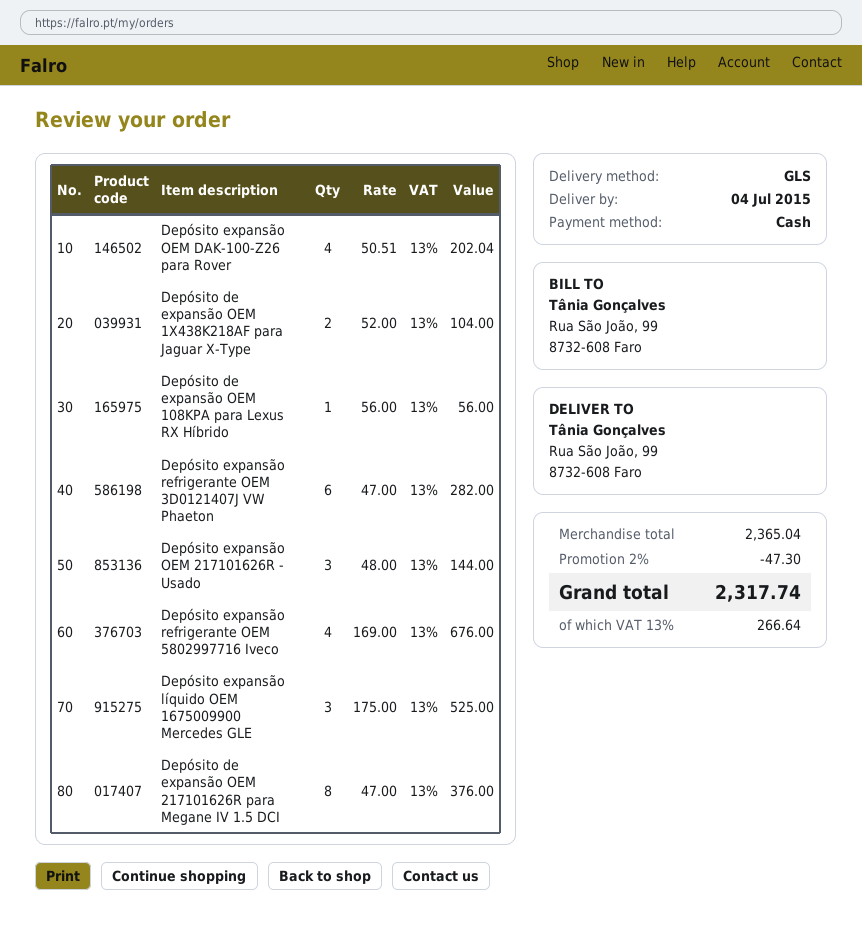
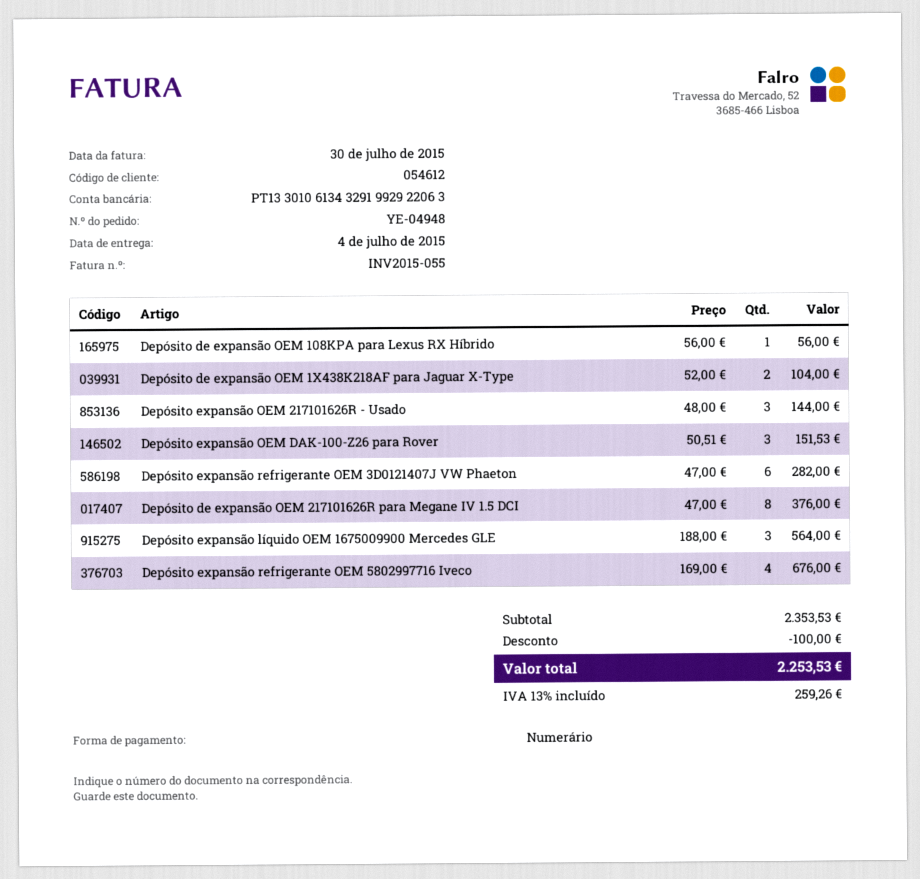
Depósito expansão OEM DAK-100-Z26 para Rover: 4 x 50.51 = 202.04 -> 3 x 50.51 = 151.53
Depósito expansão líquido OEM 1675009900 Mercedes GLE: 3 x 175.00 = 525.00 -> 3 x 188.00 = 564.00
subtotal: 2365.04 -> 2353.53
discount: 47.30 -> 100.00
tax: 13% = 266.64 -> 13% = 259.26
total: 2317.74 -> 2253.53

